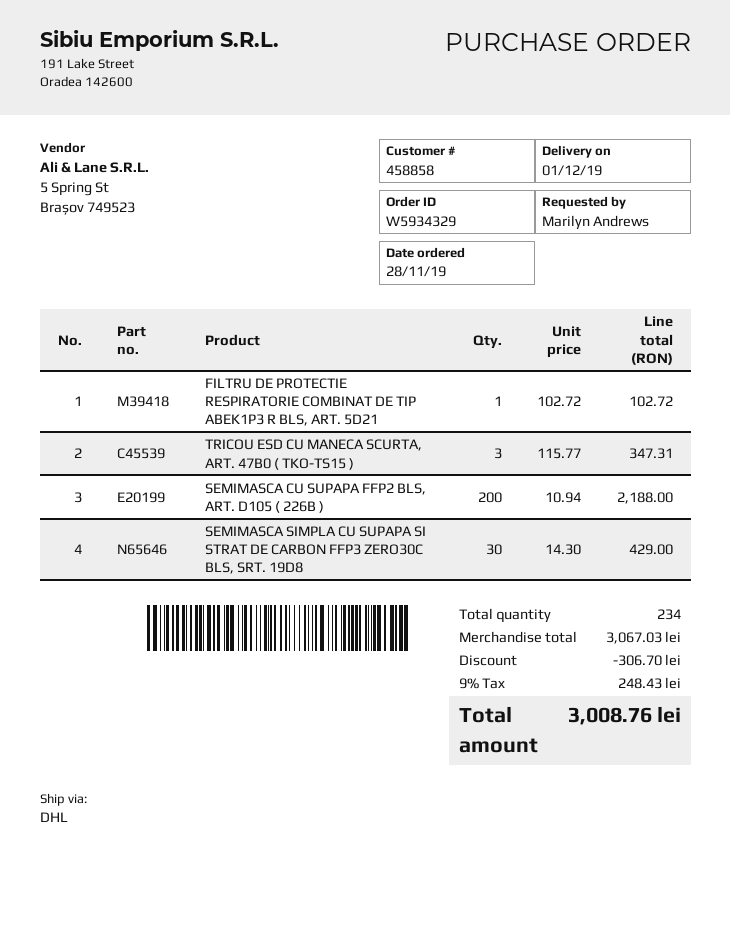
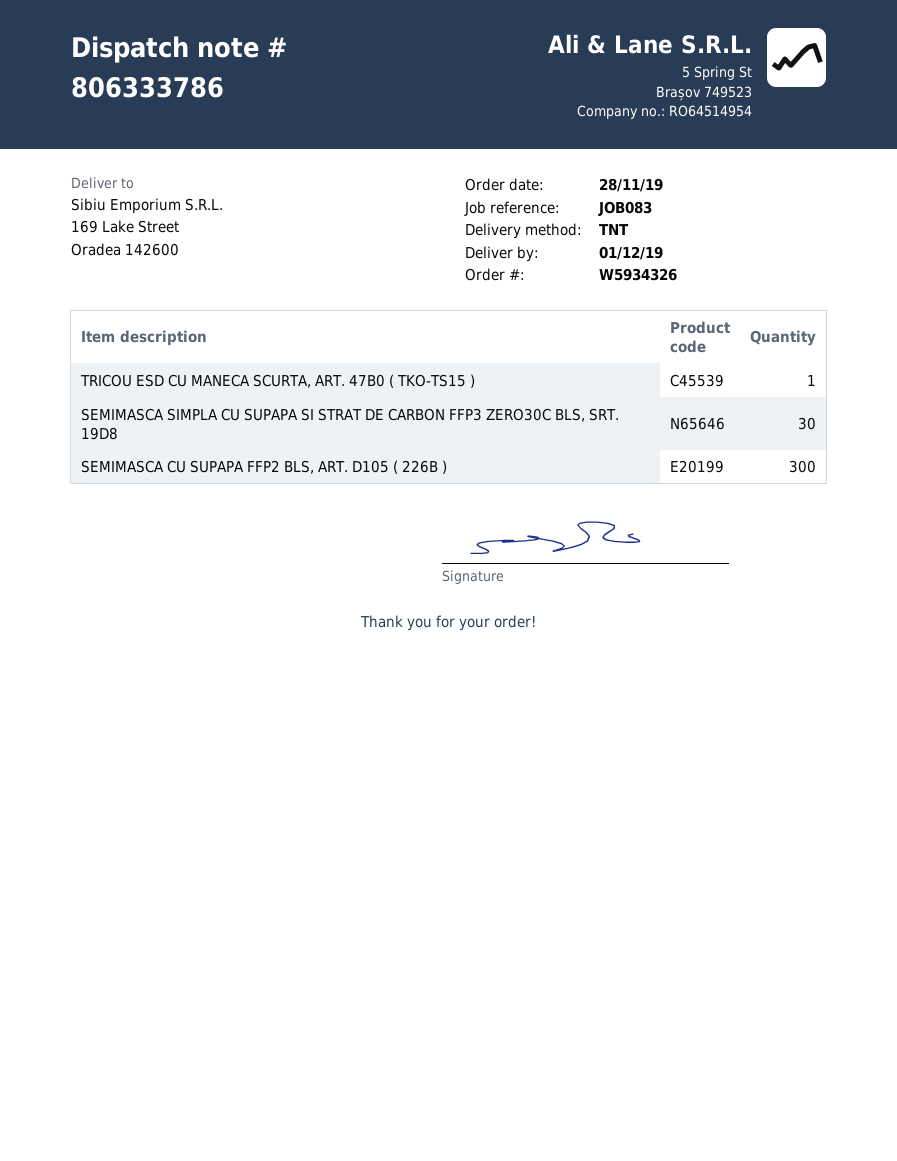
order number: W5934329 -> W5934326
shipping method: DHL -> TNT
FILTRU DE PROTECTIE RESPIRATORIE COMBINAT DE TIP ABEK1P3 R BLS, ART. 5D21: 1 -> none
TRICOU ESD CU MANECA SCURTA, ART. 47B0 ( TKO-TS15 ): 3 -> 1
SEMIMASCA CU SUPAPA FFP2 BLS, ART. D105 ( 226B ): 200 -> 300

